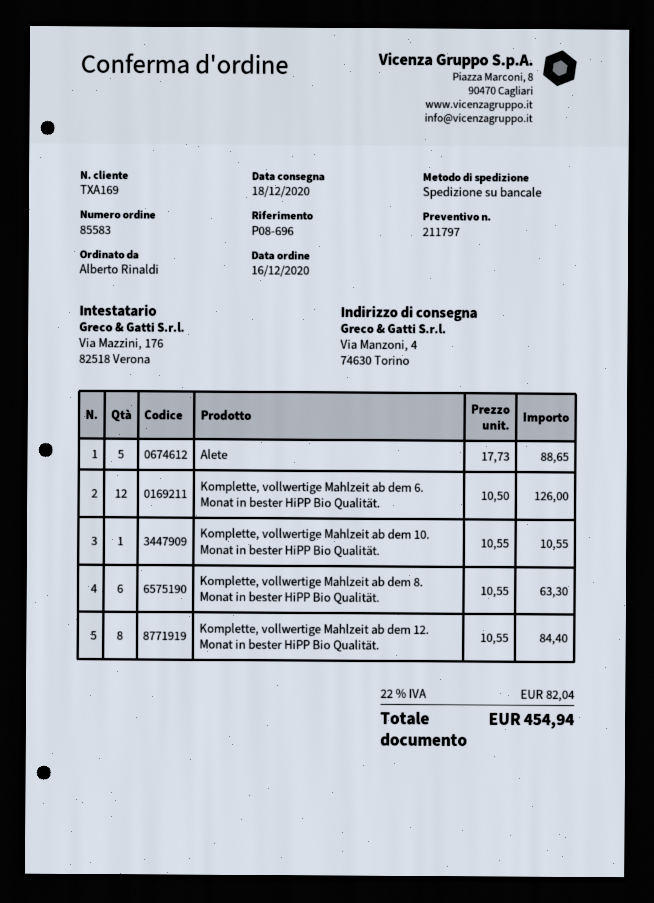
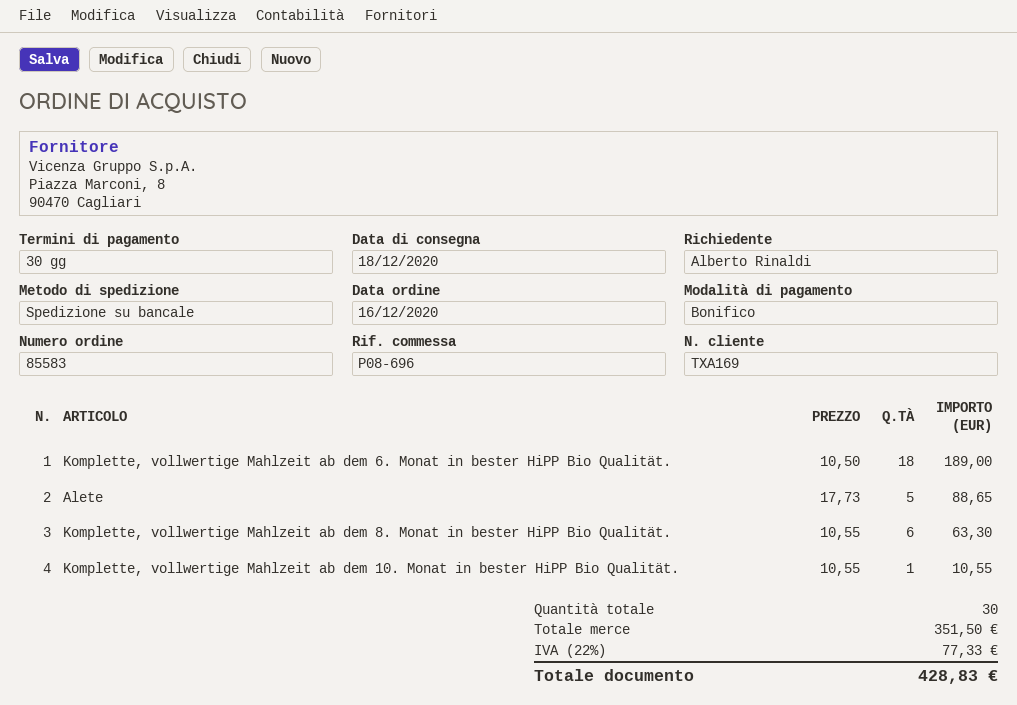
Komplette, vollwertige Mahlzeit ab dem 6. Monat in bester HiPP Bio Qualität.: 12 x 10.50 = 126.00 -> 18 x 10.50 = 189.00
Komplette, vollwertige Mahlzeit ab dem 12. Monat in bester HiPP Bio Qualität.: 8 x 10.55 = 84.40 -> none
tax: 22% = 82.04 -> 22% = 77.33
total: 454.94 -> 428.83

